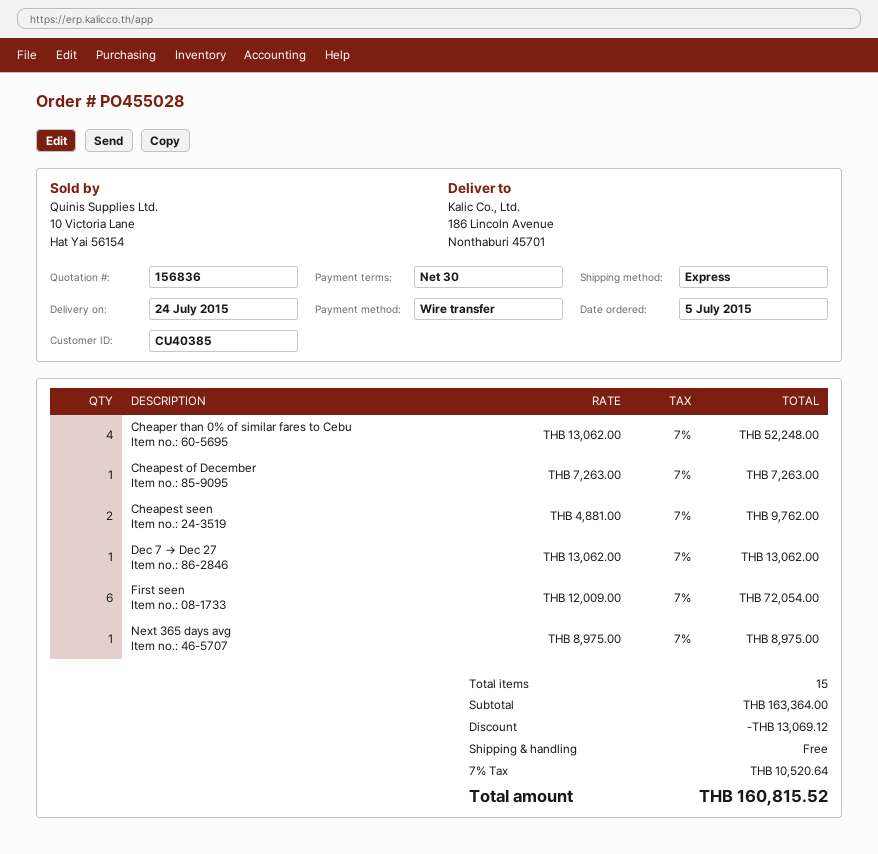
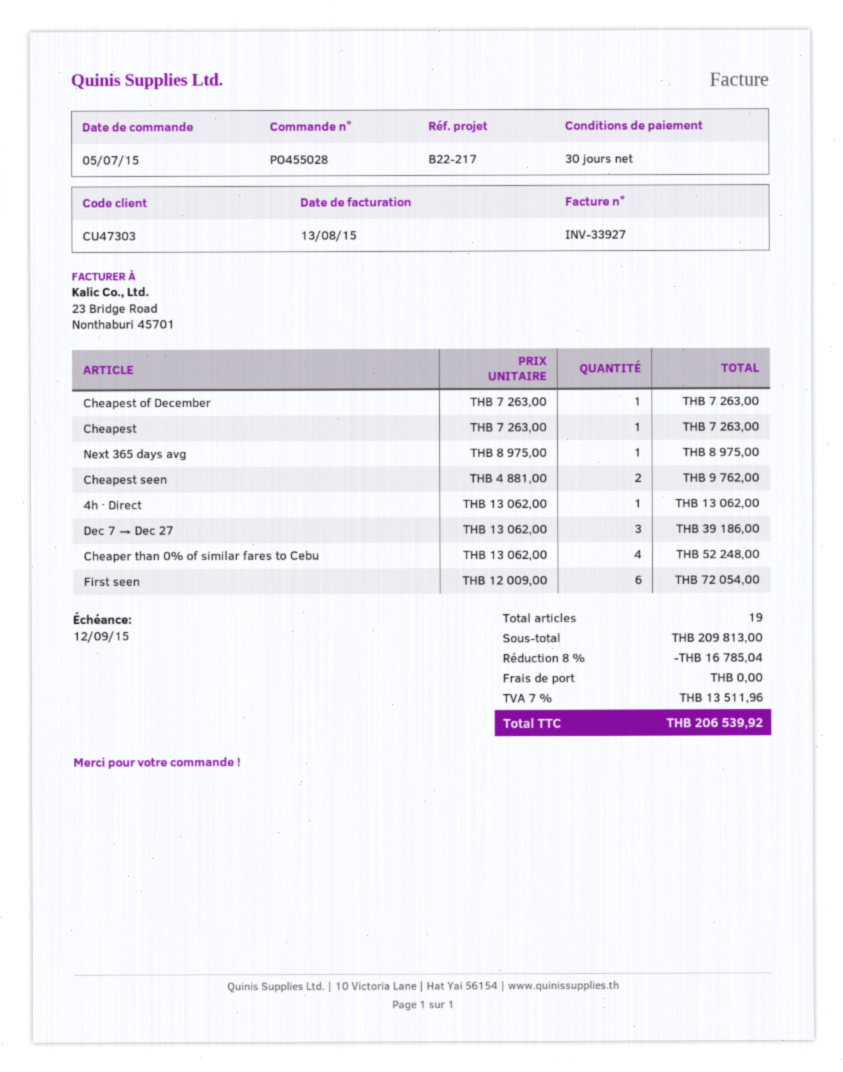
customer number: CU40385 -> CU47303
Dec 7 → Dec 27: 1 x 13062.00 = 13062.00 -> 3 x 13062.00 = 39186.00
Cheapest: none -> 1 x 7263.00 = 7263.00
4h · Direct: none -> 1 x 13062.00 = 13062.00
total quantity: 15 -> 19
subtotal: 163364.00 -> 209813.00
discount: 13069.12 -> 16785.04
tax: 7% = 10520.64 -> 7% = 13511.96
total: 160815.52 -> 206539.92

